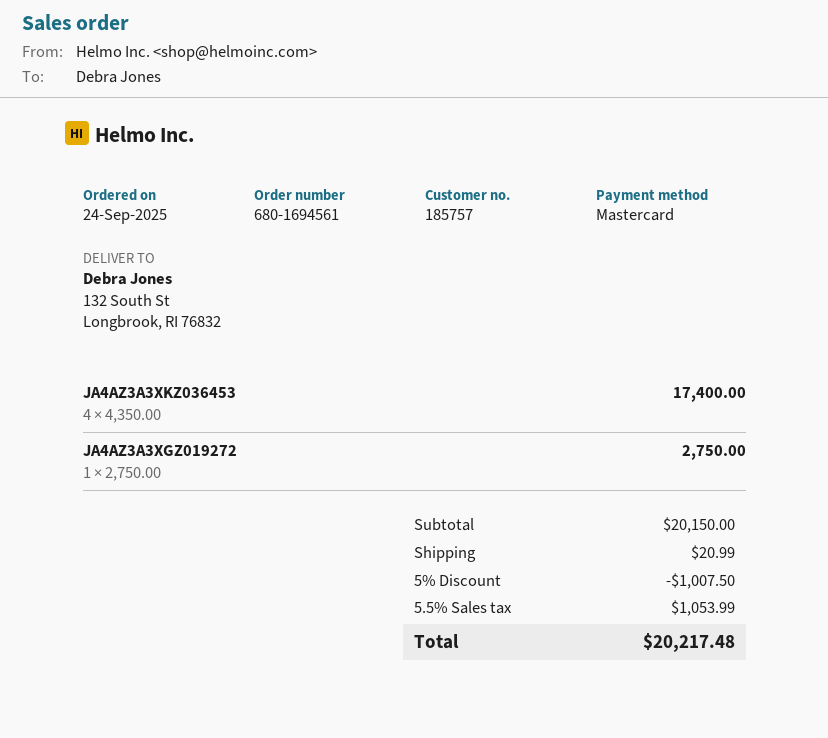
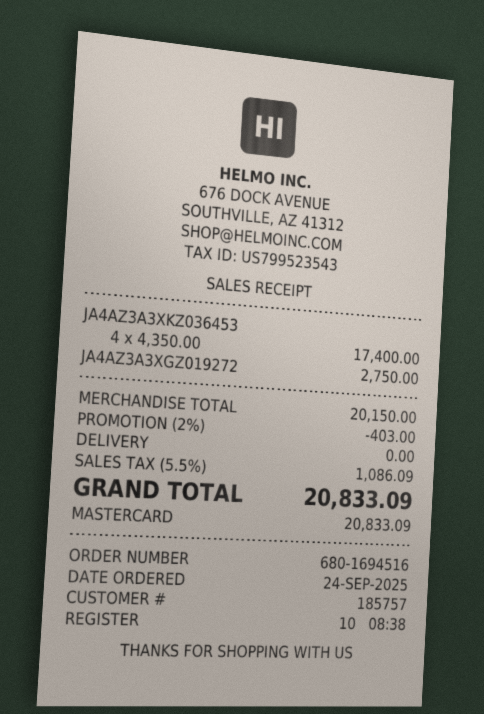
order number: 680-1694561 -> 680-1694516
discount: 5% = 1007.50 -> 2% = 403.00
shipping: 20.99 -> 0.00
tax: 5.5% = 1053.99 -> 5.5% = 1086.09
total: 20217.48 -> 20833.09

